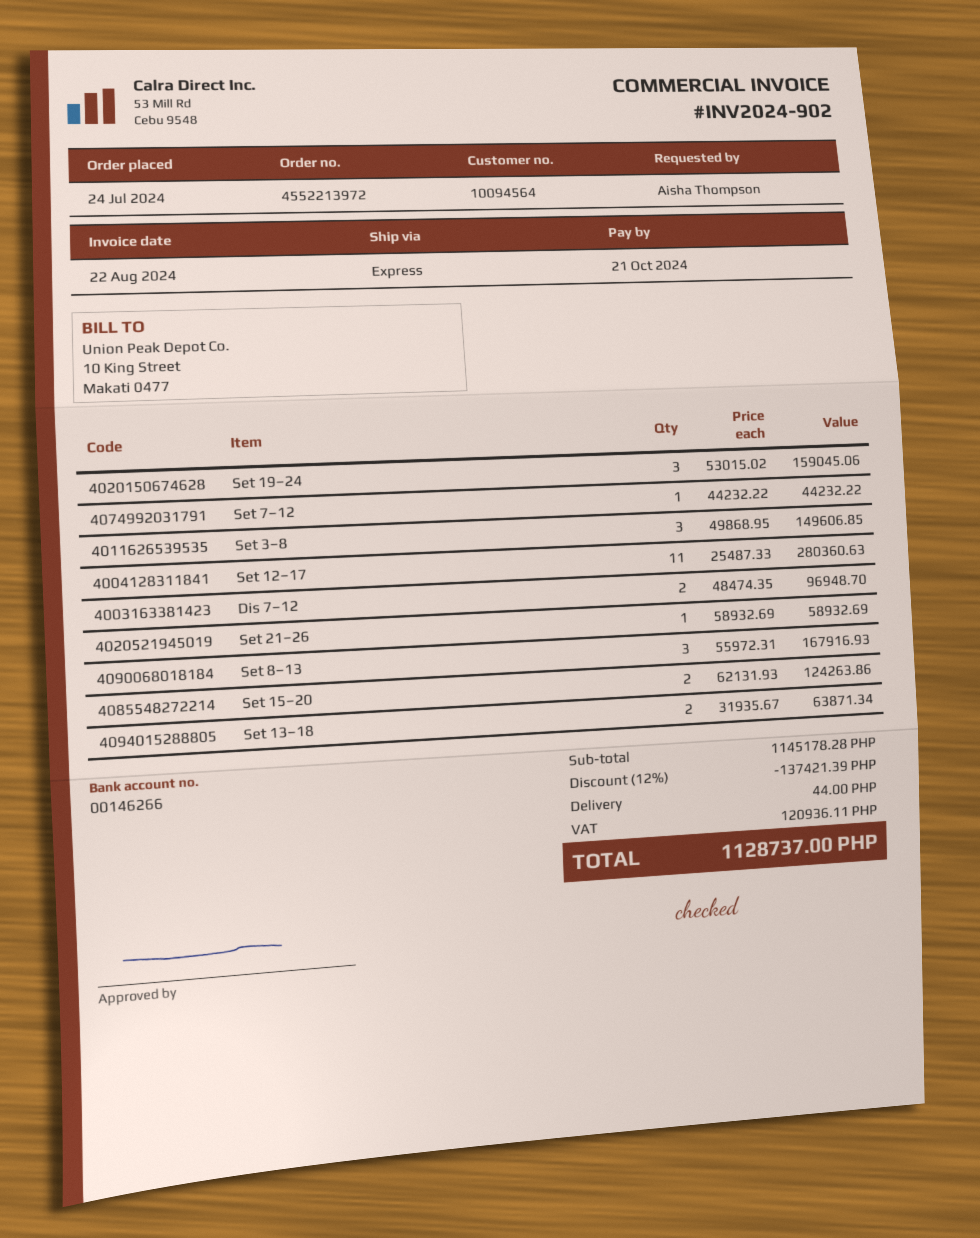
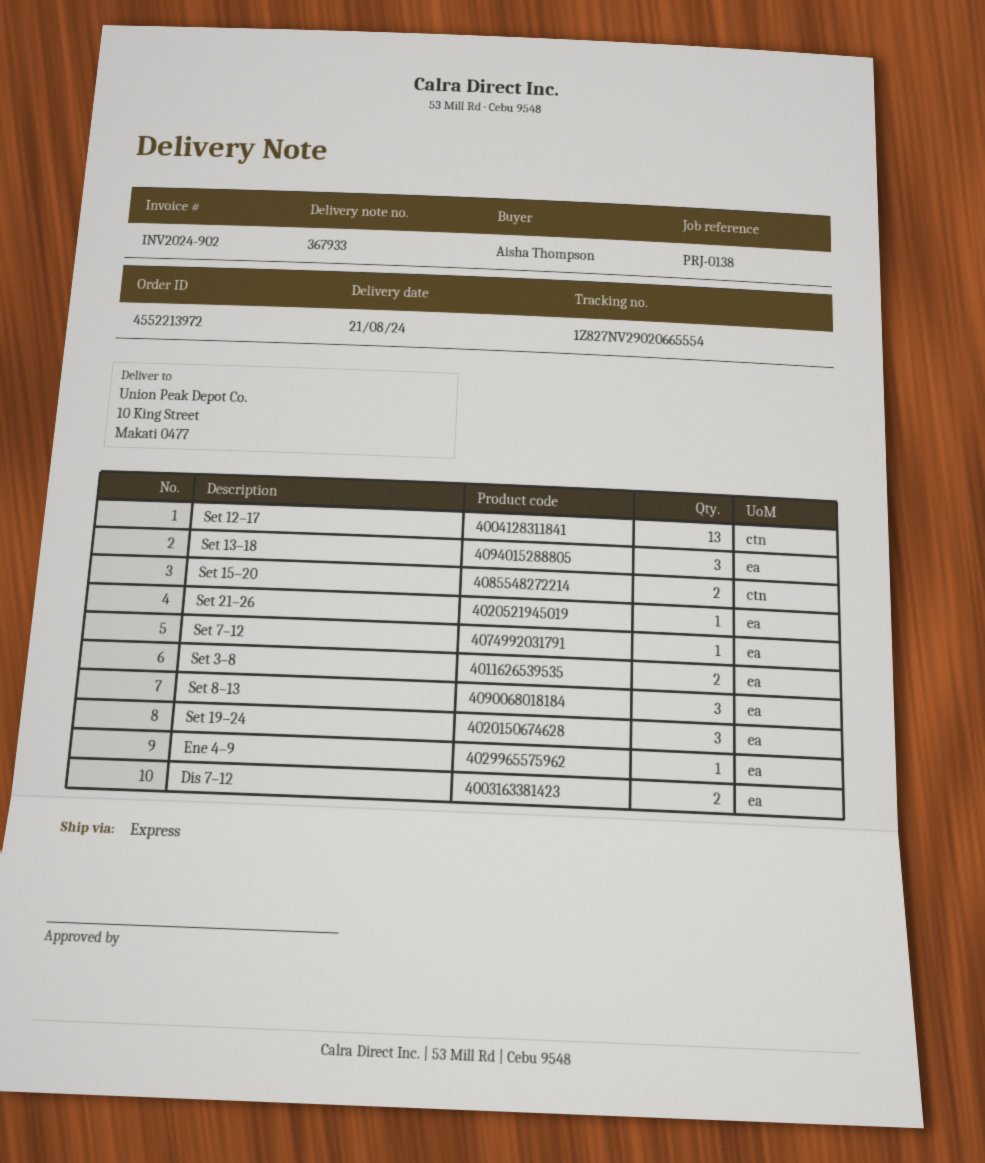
Set 3–8: 3 -> 2
Set 12–17: 11 -> 13
Set 13–18: 2 -> 3
Ene 4–9: none -> 1

